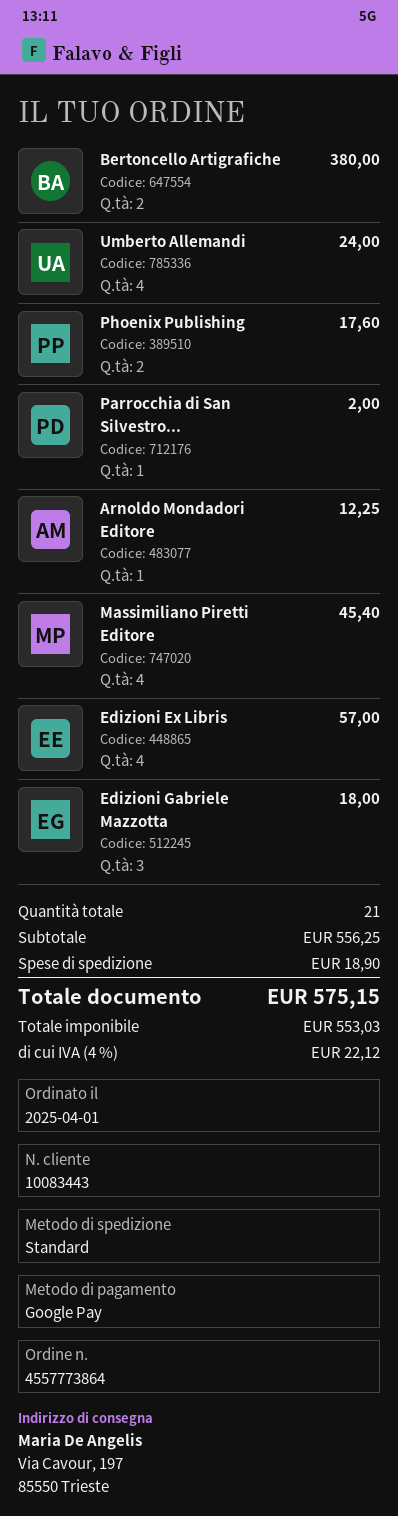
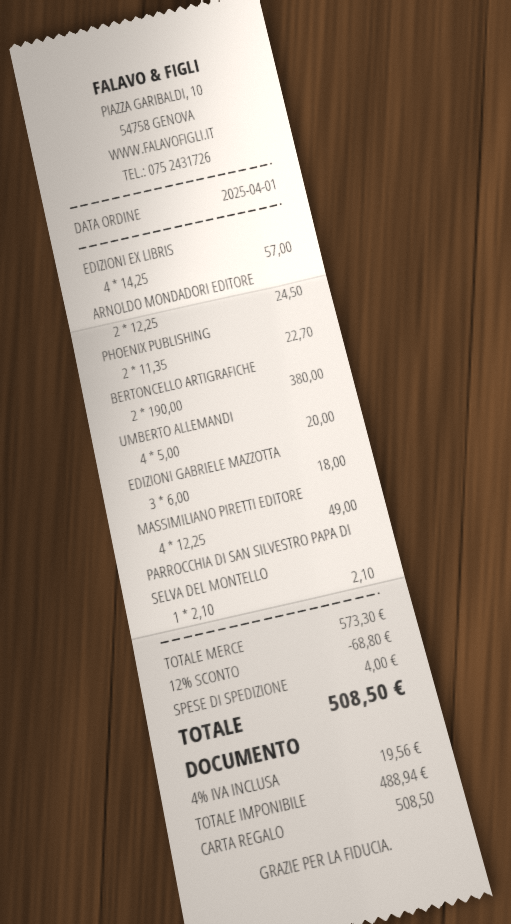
payment method: Google Pay -> gift card
Umberto Allemandi: 4 for 24.00 -> 4 for 20.00
Phoenix Publishing: 2 for 17.60 -> 2 for 22.70
Parrocchia di San Silvestro...: 1 for 2.00 -> 1 for 2.10
Arnoldo Mondadori Editore: 1 for 12.25 -> 2 for 24.50
Massimiliano Piretti Editore: 4 for 45.40 -> 4 for 49.00
subtotal: 556.25 -> 573.30
discount: none -> 12% = 68.80
shipping: 18.90 -> 4.00
net: 553.03 -> 488.94
tax: 4% = 22.12 -> 4% = 19.56
total: 575.15 -> 508.50

